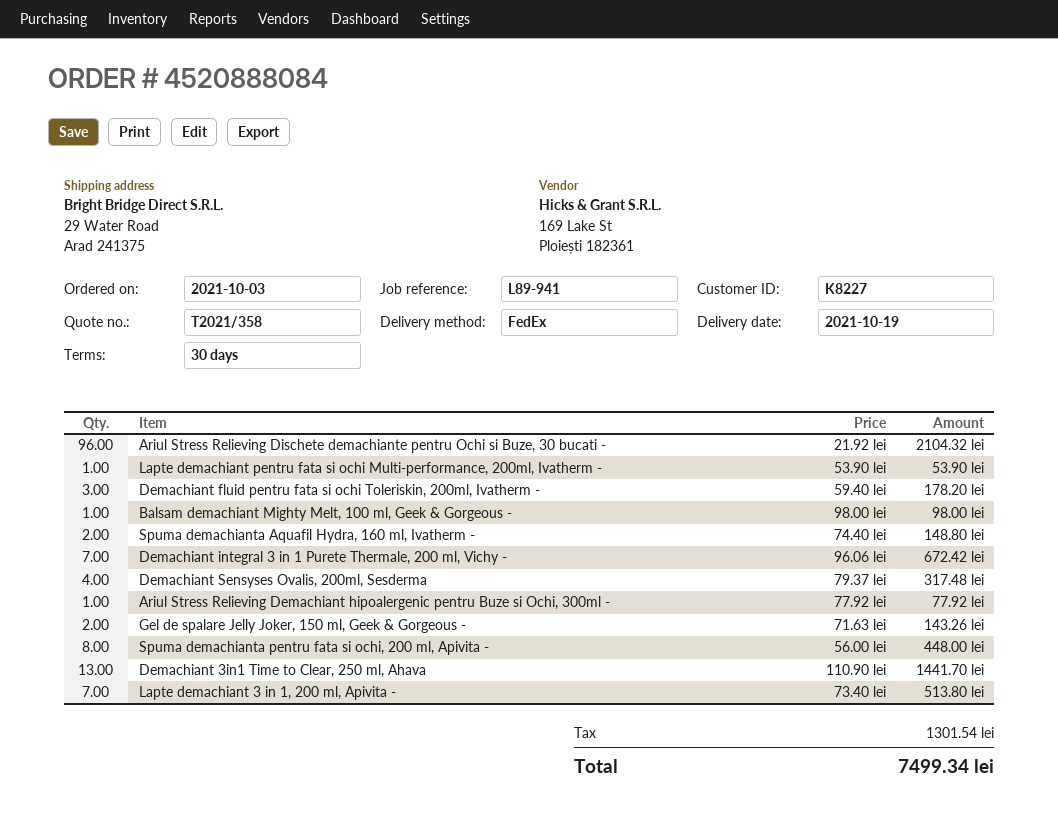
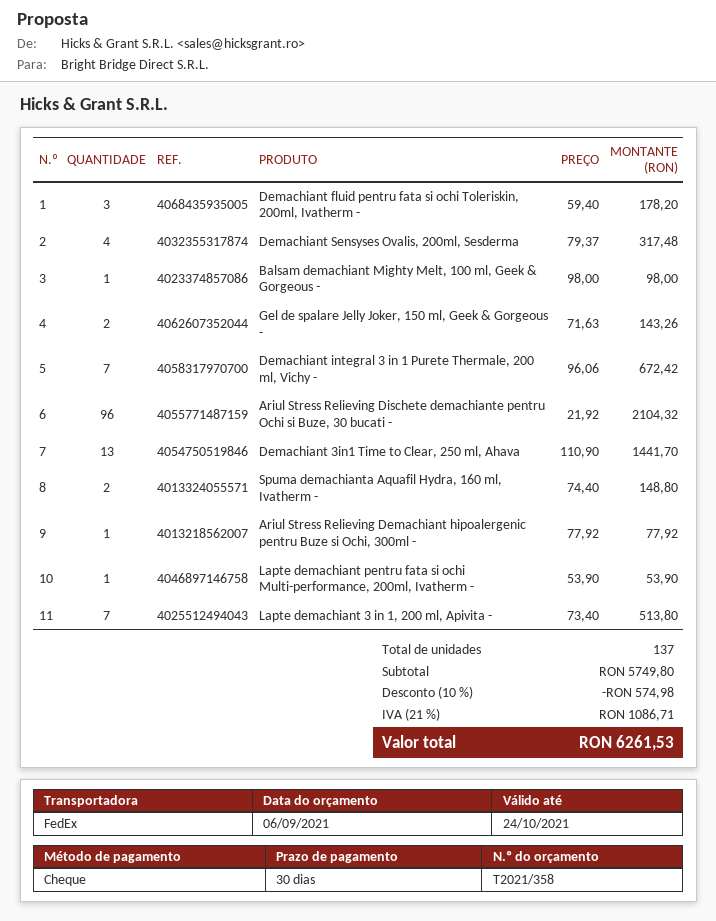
Spuma demachianta pentru fata si ochi, 200 ml, Apivita -: 8 x 56.00 = 448.00 -> none
discount: none -> 10% = 574.98
tax: 1301.54 -> 1086.71
total: 7499.34 -> 6261.53

